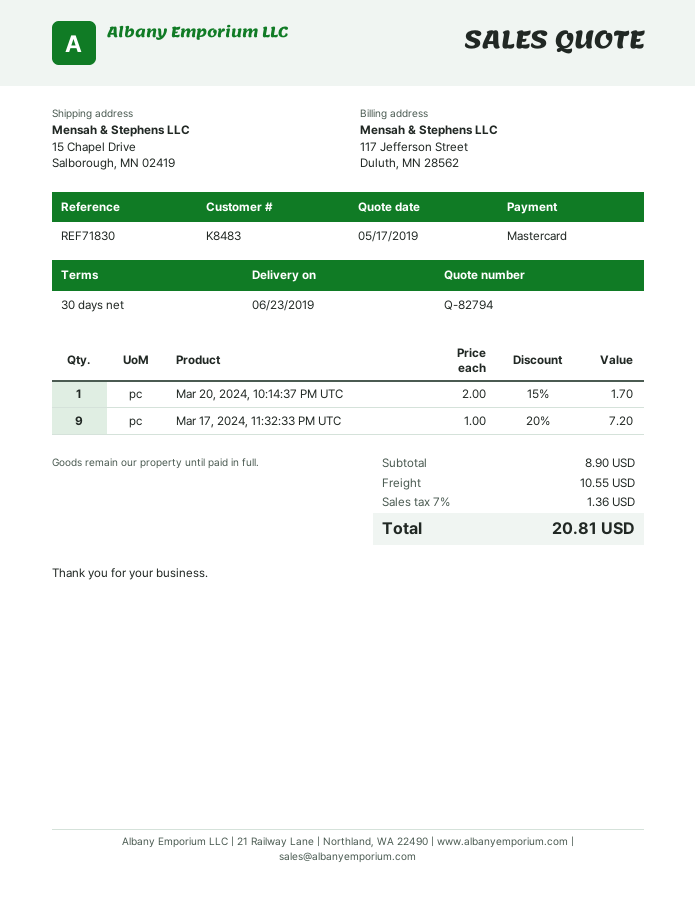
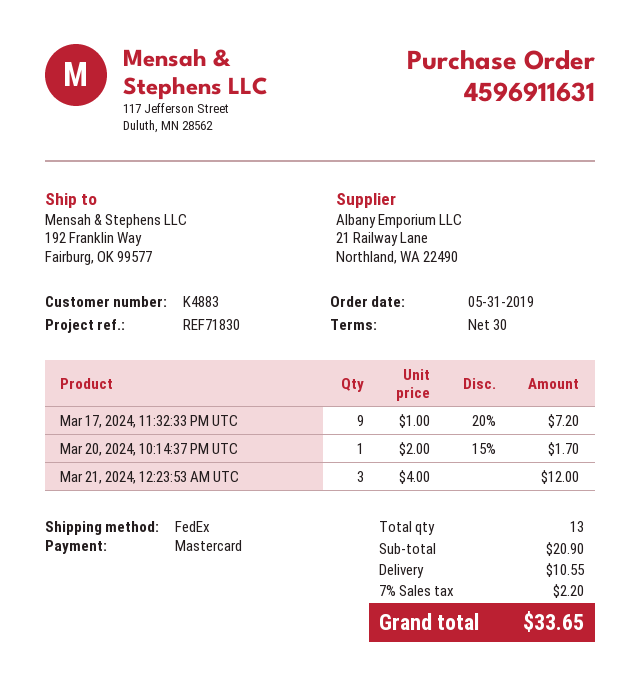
customer number: K8483 -> K4883
ship to: 15 Chapel Drive, Salborough, MN 02419 -> 192 Franklin Way, Fairburg, OK 99577
Mar 21, 2024, 12:23:53 AM UTC: none -> 3 x 4.00 = 12.00
subtotal: 8.90 -> 20.90
tax: 7% = 1.36 -> 7% = 2.20
total: 20.81 -> 33.65

